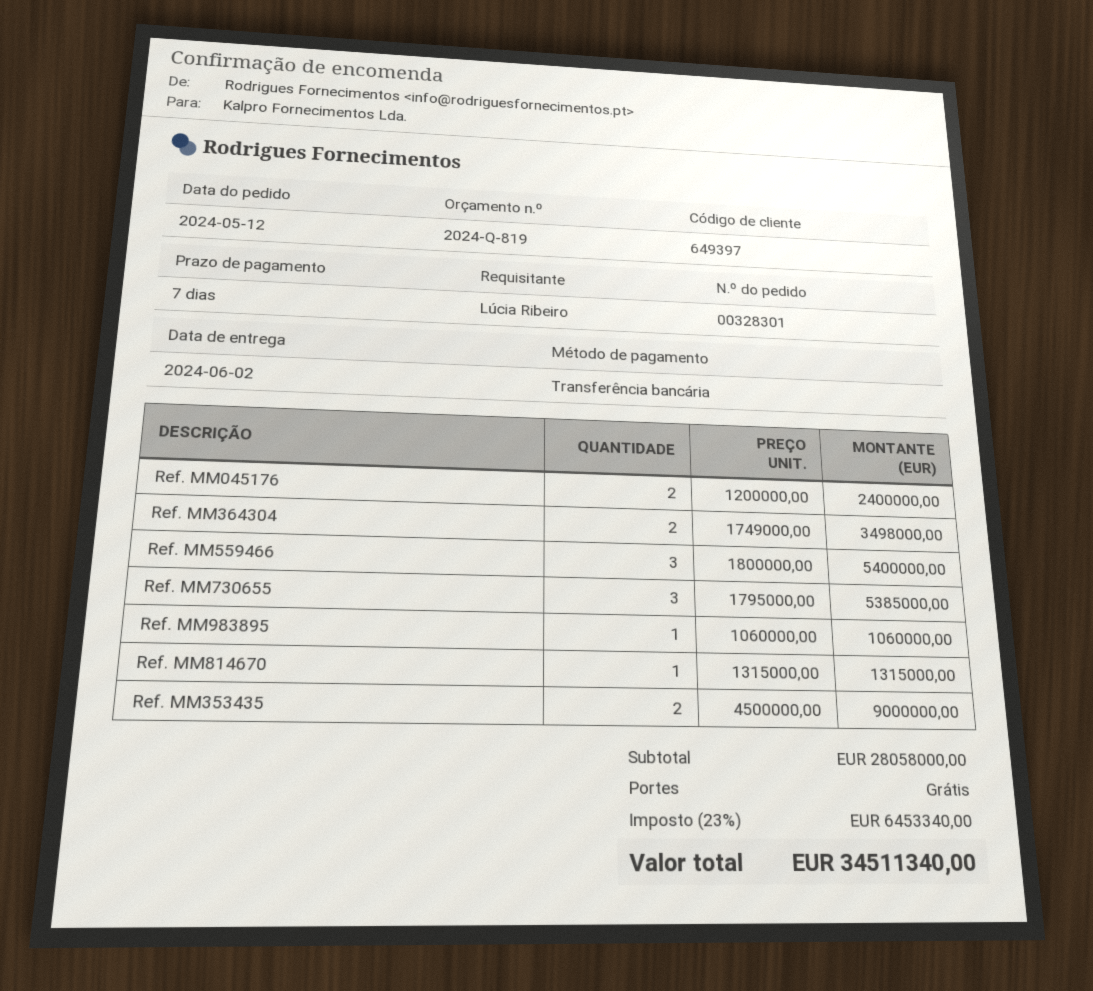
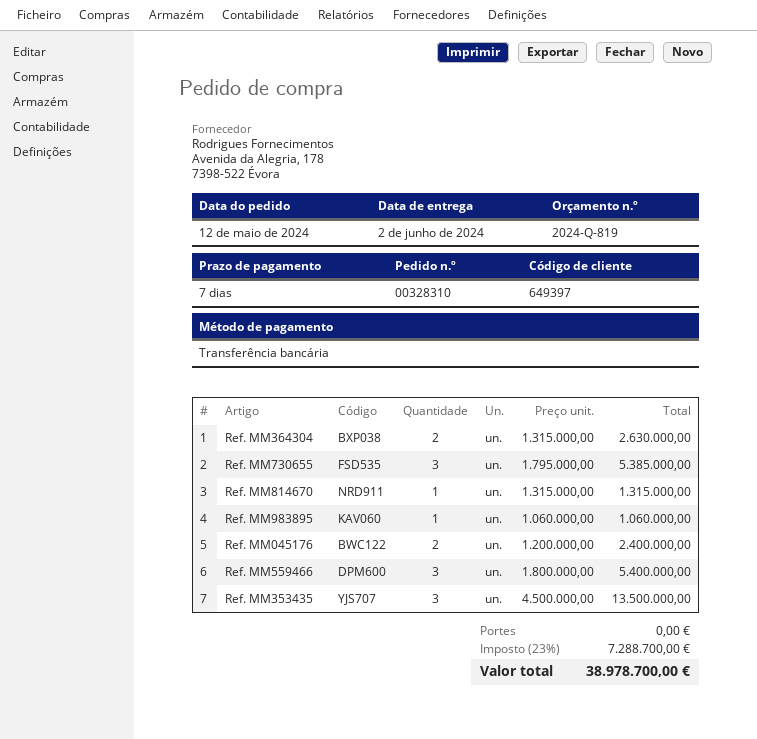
order number: 00328301 -> 00328310
Ref. MM364304: 2 x 1749000.00 = 3498000.00 -> 2 x 1315000.00 = 2630000.00
Ref. MM353435: 2 x 4500000.00 = 9000000.00 -> 3 x 4500000.00 = 13500000.00
tax: 23% = 6453340.00 -> 23% = 7288700.00
total: 34511340.00 -> 38978700.00

